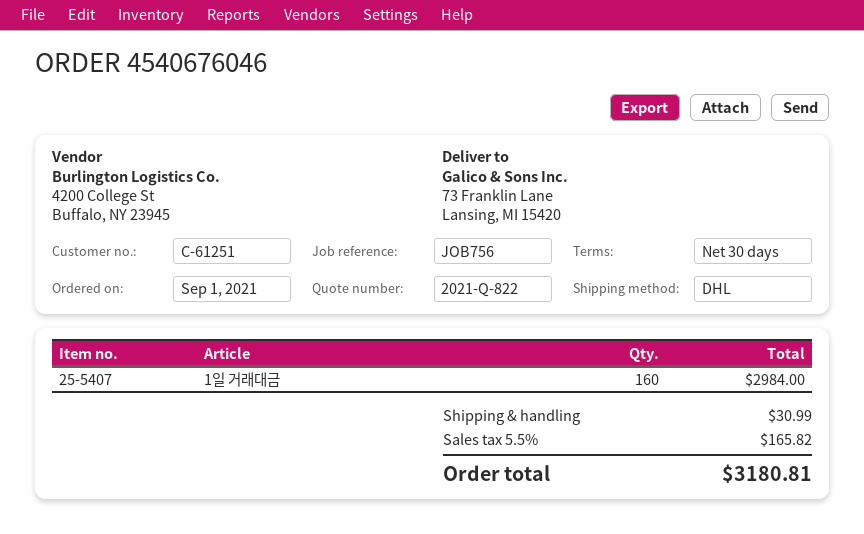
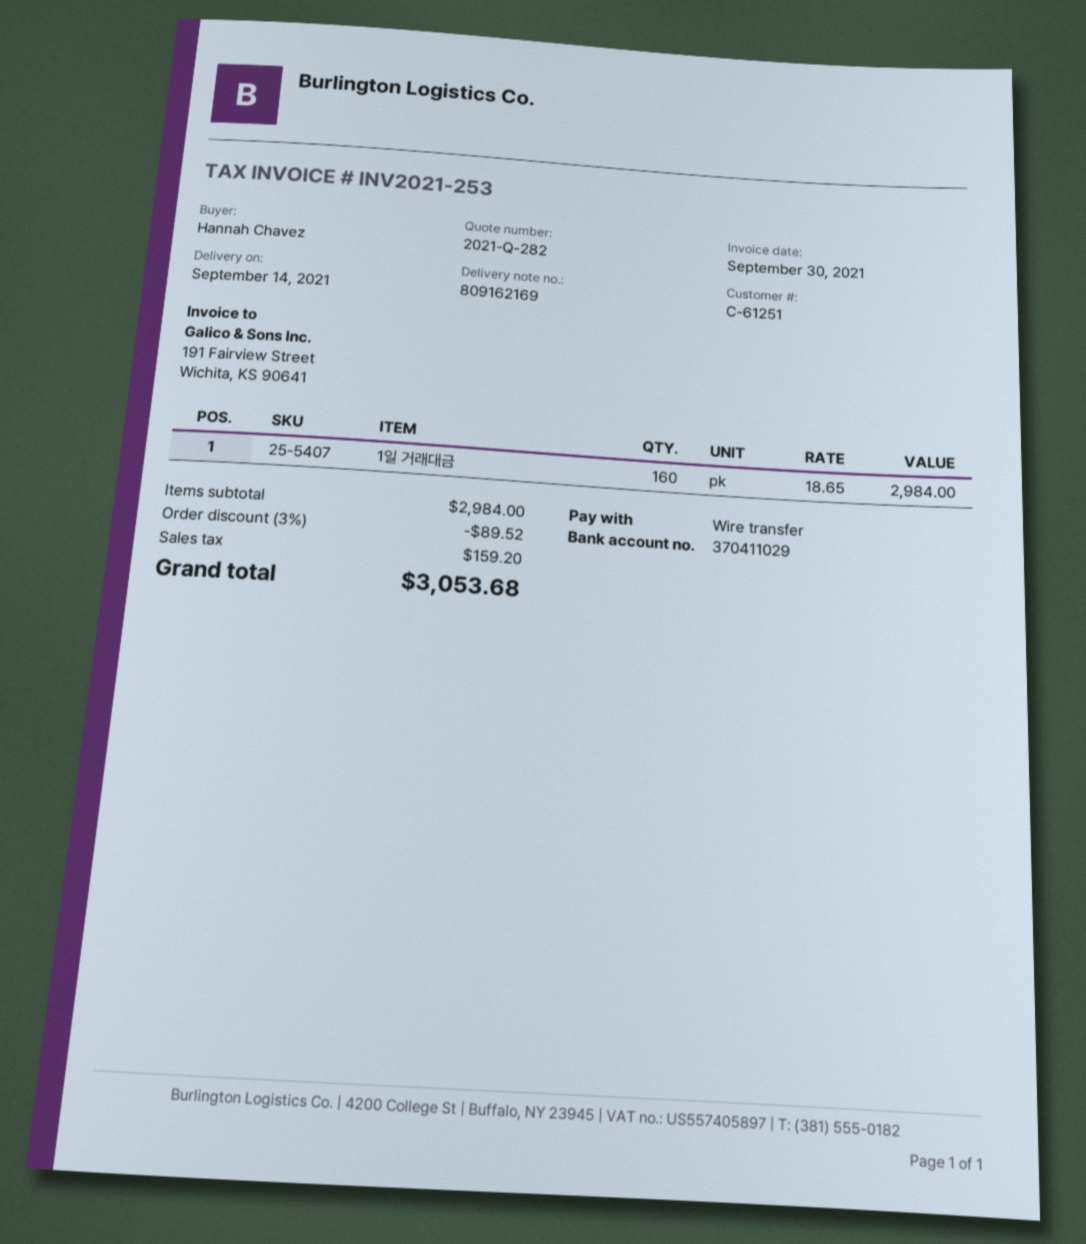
quote number: 2021-Q-822 -> 2021-Q-282
discount: none -> 3% = 89.52
shipping: 30.99 -> none
tax: 165.82 -> 159.20
total: 3180.81 -> 3053.68

